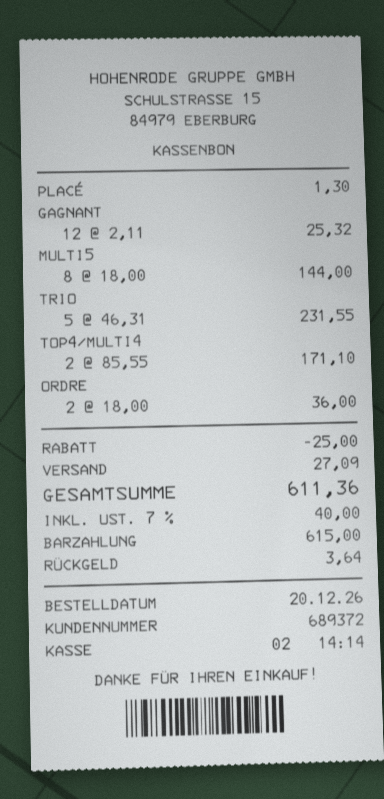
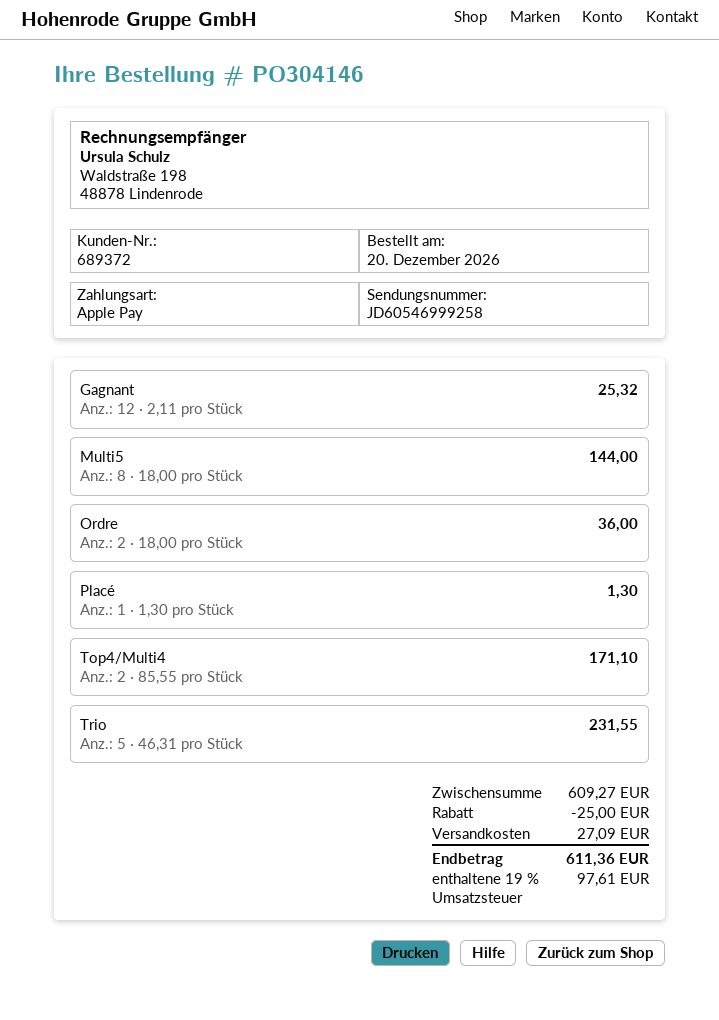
payment method: cash -> Apple Pay
tax: 7% = 40.00 -> 19% = 97.61

